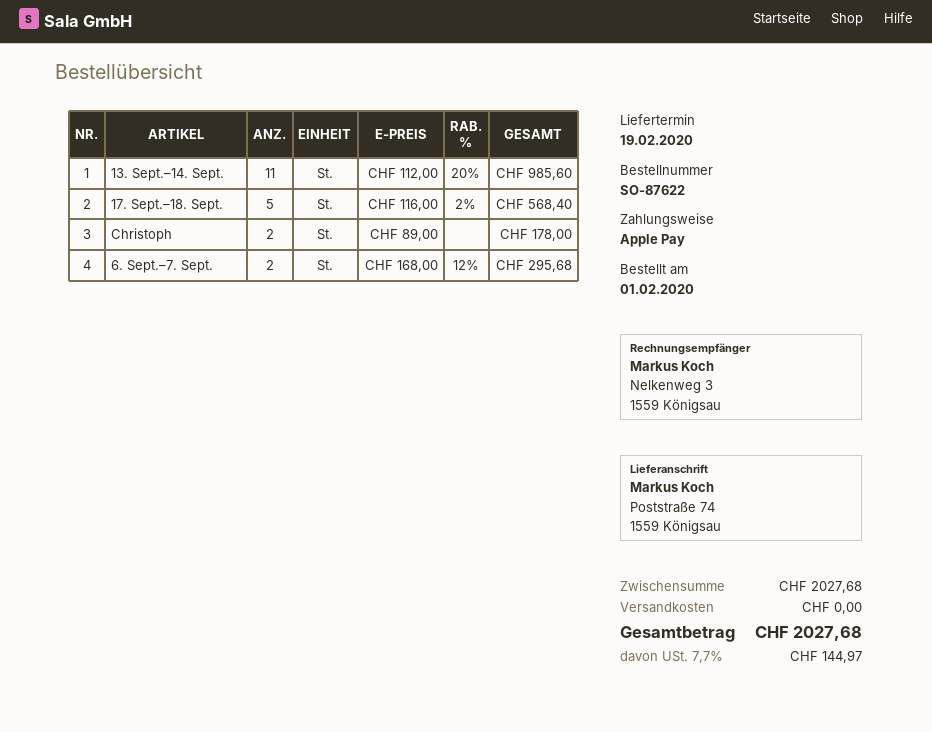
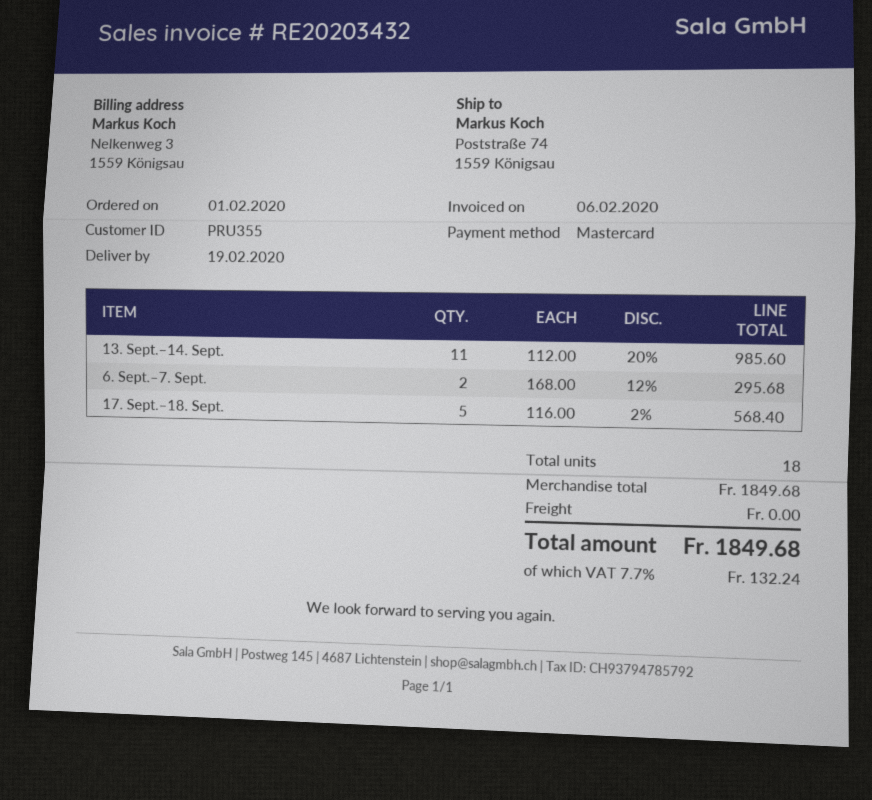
payment method: Apple Pay -> Mastercard
Christoph: 2 x 89.00 = 178.00 -> none
subtotal: 2027.68 -> 1849.68
tax: 7.7% = 144.97 -> 7.7% = 132.24
total: 2027.68 -> 1849.68

